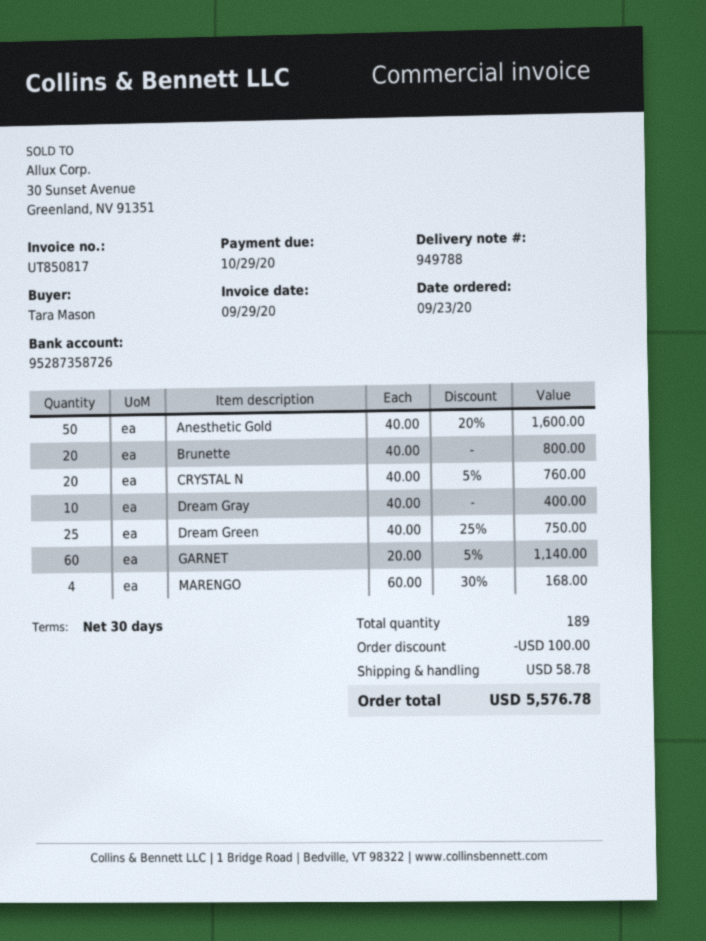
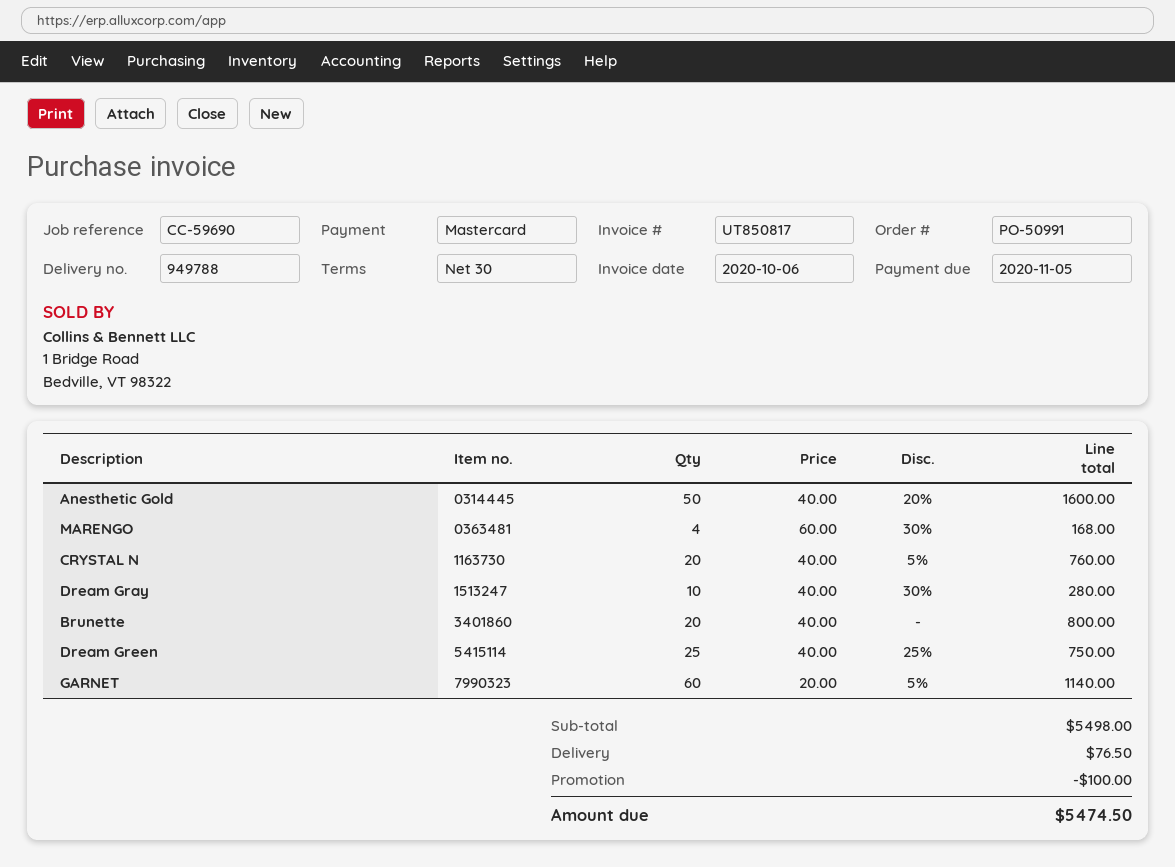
invoice date: 2020-09-29 -> 2020-10-06
due date: 2020-10-29 -> 2020-11-05
Dream Gray: 10 x 40.00 = 400.00 -> 10 x 40.00 - 30% = 280.00
shipping: 58.78 -> 76.50
total: 5576.78 -> 5474.50

